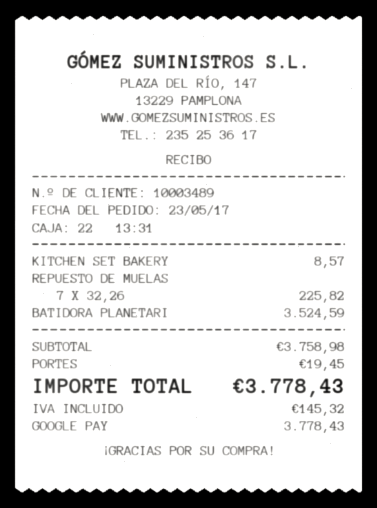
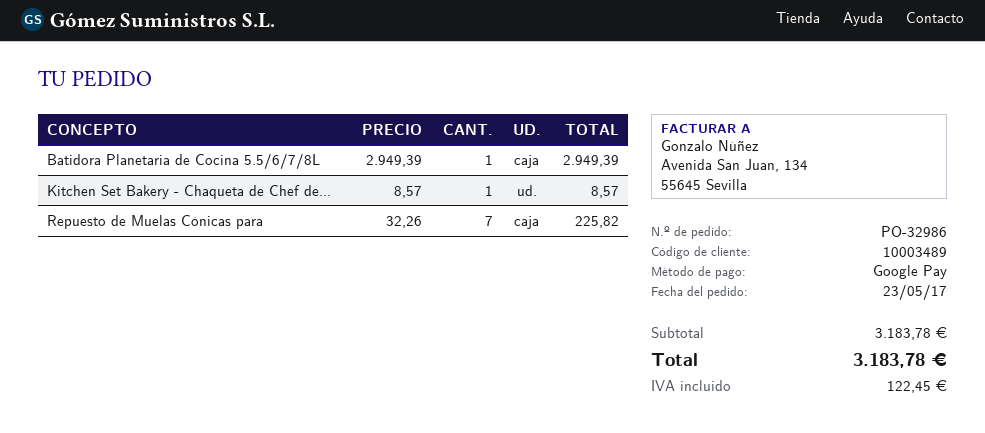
BATIDORA PLANETARI: 1 x 3524.59 = 3524.59 -> 1 x 2949.39 = 2949.39
subtotal: 3758.98 -> 3183.78
shipping: 19.45 -> none
tax: 145.32 -> 122.45
total: 3778.43 -> 3183.78

